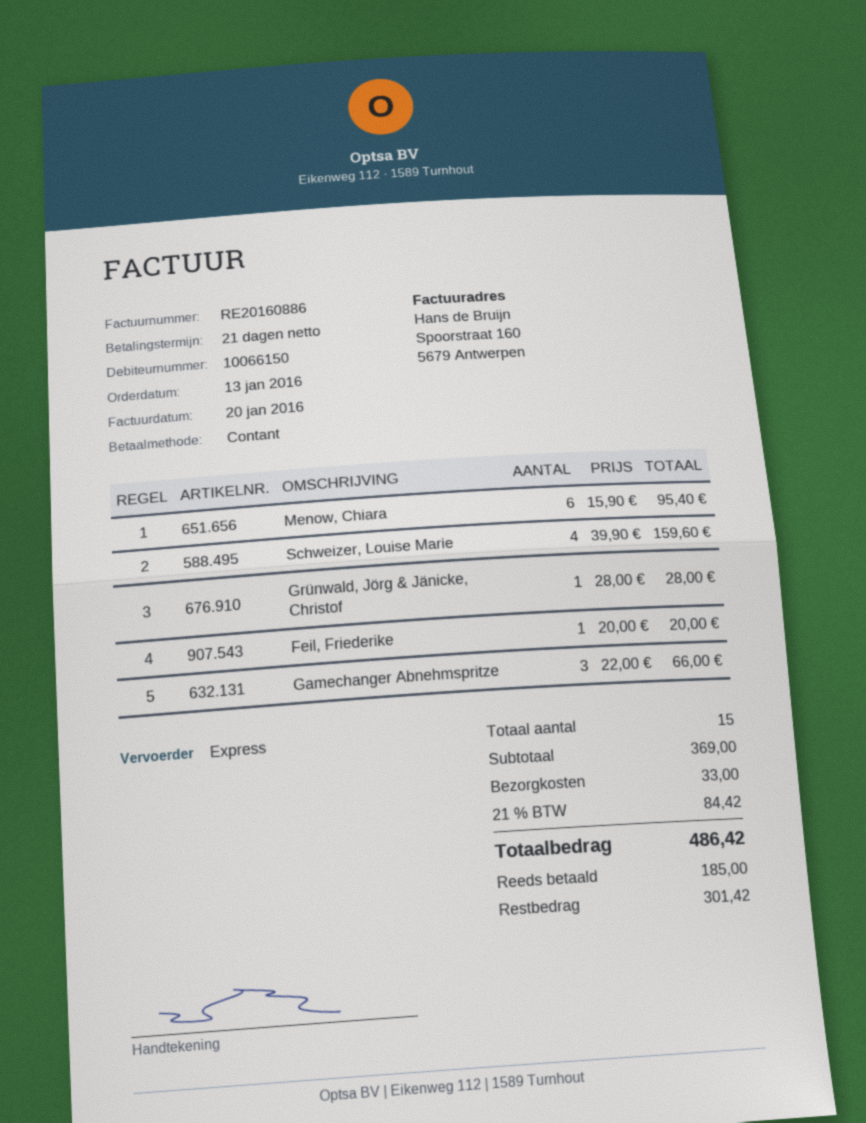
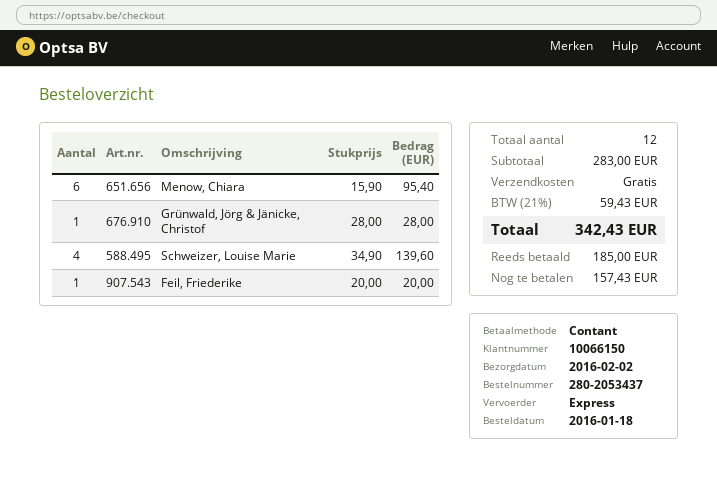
order date: 2016-01-13 -> 2016-01-18
Schweizer, Louise Marie: 4 x 39.90 = 159.60 -> 4 x 34.90 = 139.60
Gamechanger Abnehmspritze: 3 x 22.00 = 66.00 -> none
total quantity: 15 -> 12
subtotal: 369.00 -> 283.00
shipping: 33.00 -> 0.00
tax: 21% = 84.42 -> 21% = 59.43
total: 486.42 -> 342.43
balance: 301.42 -> 157.43

